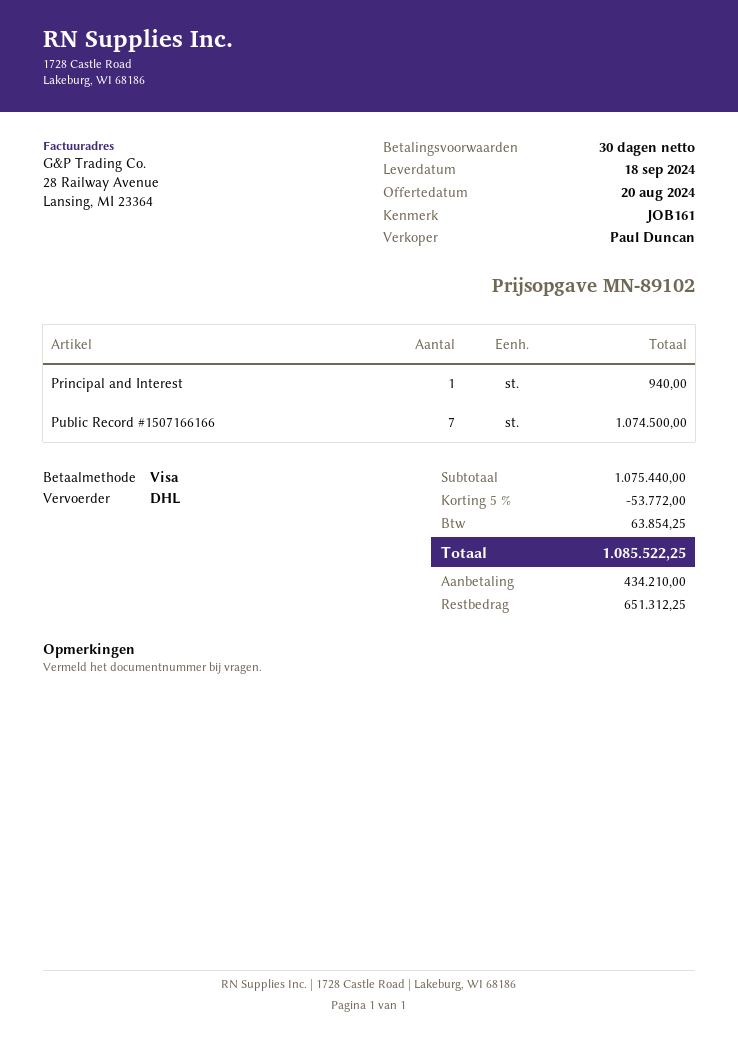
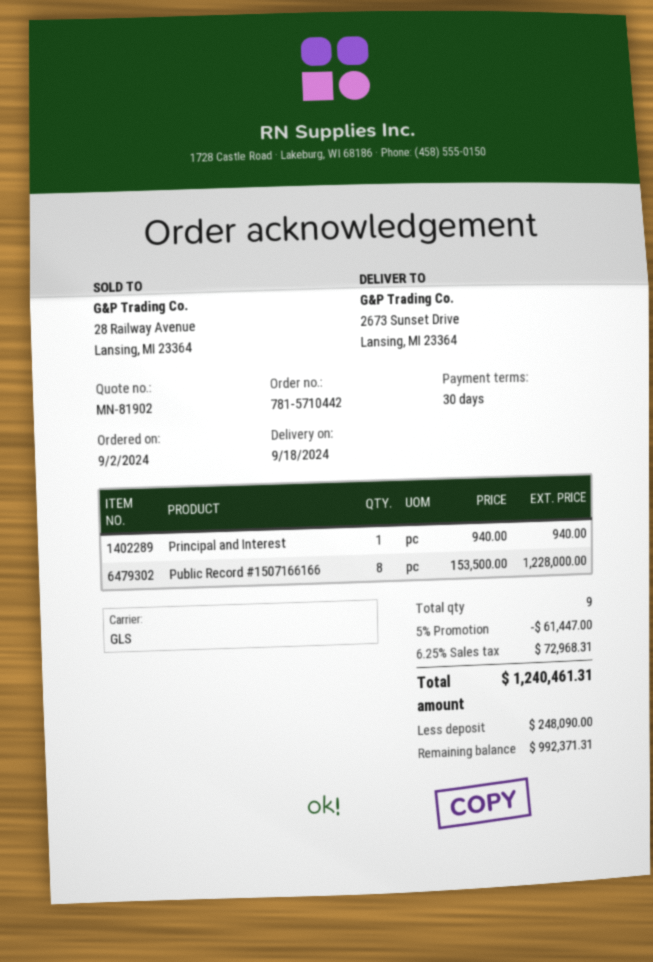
quote number: MN-89102 -> MN-81902
shipping method: DHL -> GLS
Public Record #1507166166: 7 for 1074500.00 -> 8 for 1228000.00
discount: 5% = 53772.00 -> 5% = 61447.00
tax: 63854.25 -> 72968.31
total: 1085522.25 -> 1240461.31
deposit: 434210.00 -> 248090.00
balance: 651312.25 -> 992371.31

